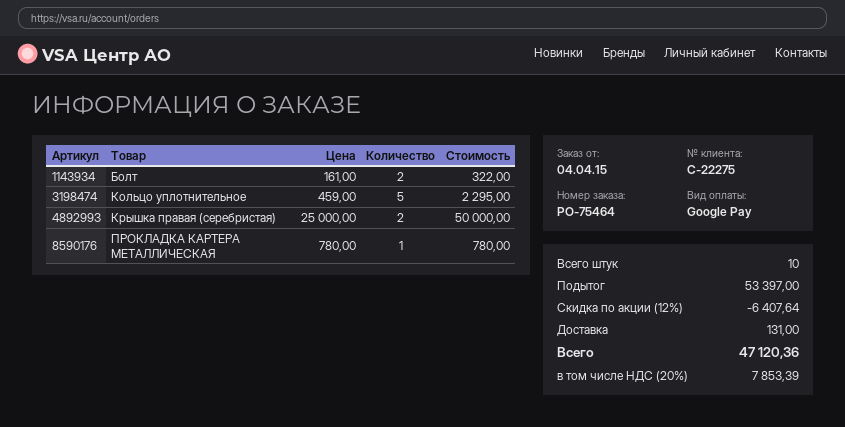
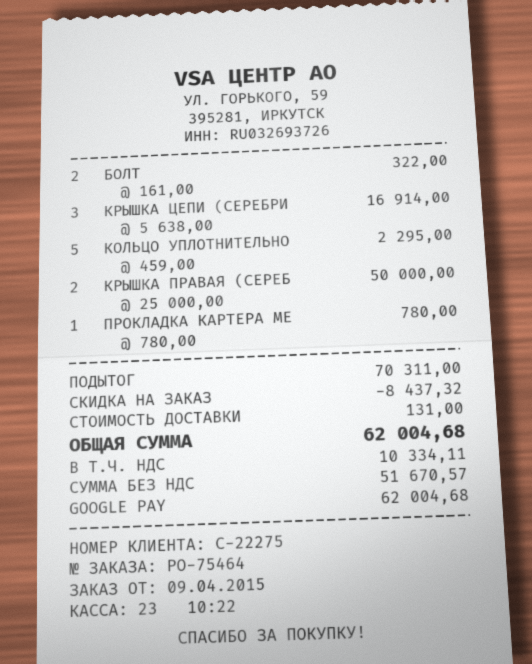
order date: 2015-04-04 -> 2015-04-09
КРЫШКА ЦЕПИ (СЕРЕБРИ: none -> 3 x 5638.00 = 16914.00
subtotal: 53397.00 -> 70311.00
discount: 6407.64 -> 8437.32
tax: 7853.39 -> 10334.11
total: 47120.36 -> 62004.68

